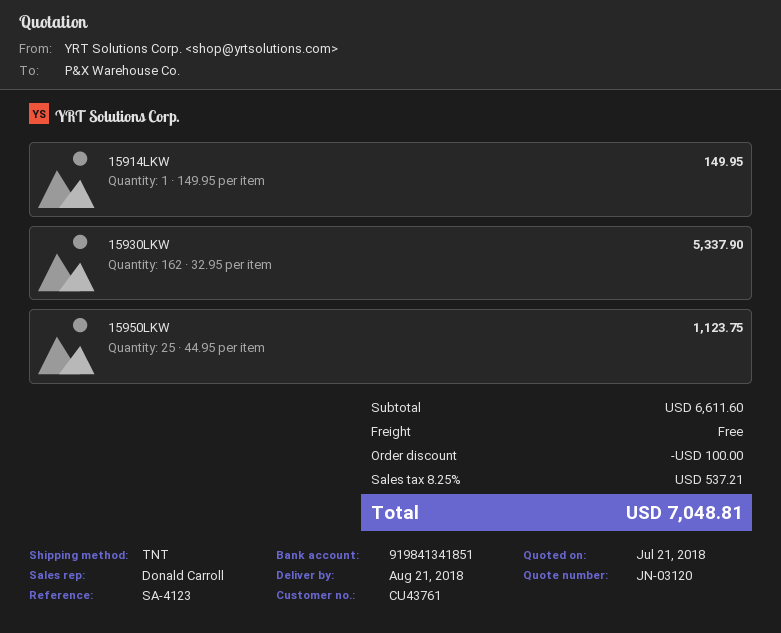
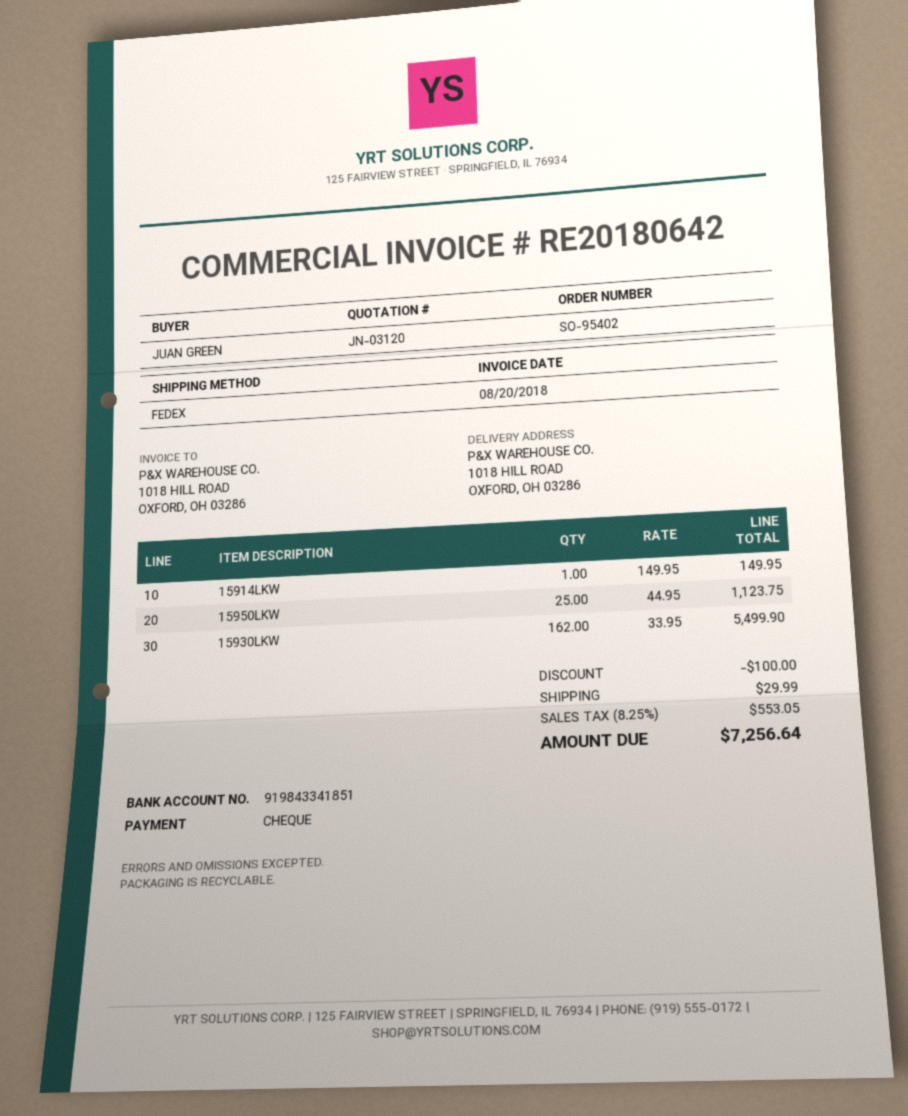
bank account: 919841341851 -> 919843341851
shipping method: TNT -> FedEx
15930LKW: 162 x 32.95 = 5337.90 -> 162 x 33.95 = 5499.90
shipping: 0.00 -> 29.99
tax: 8.25% = 537.21 -> 8.25% = 553.05
total: 7048.81 -> 7256.64

